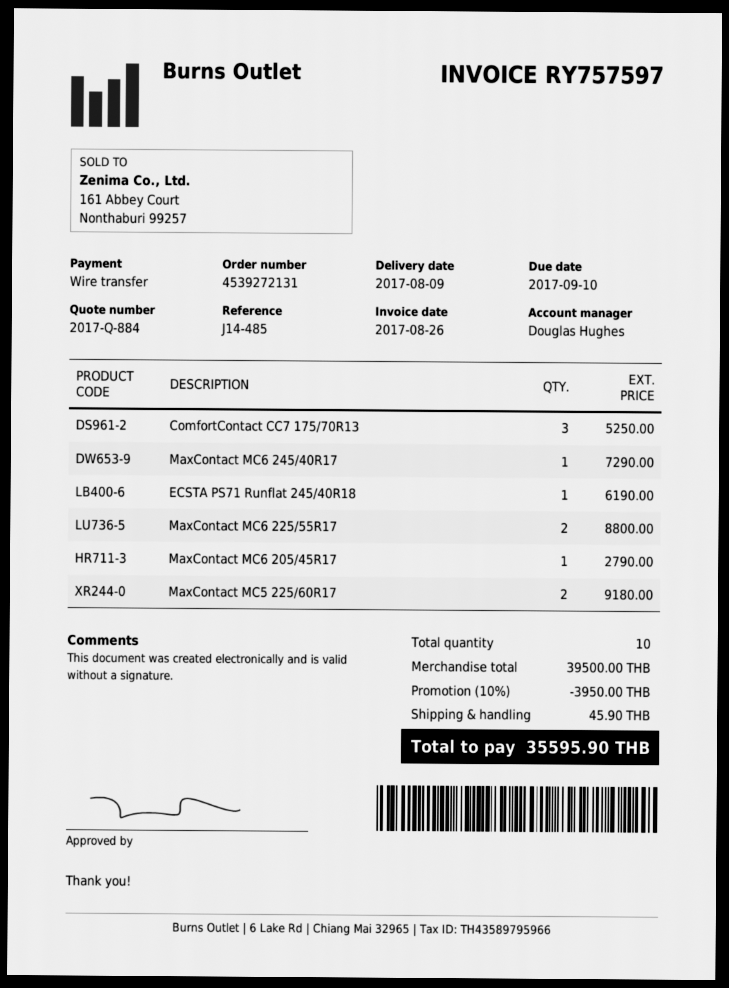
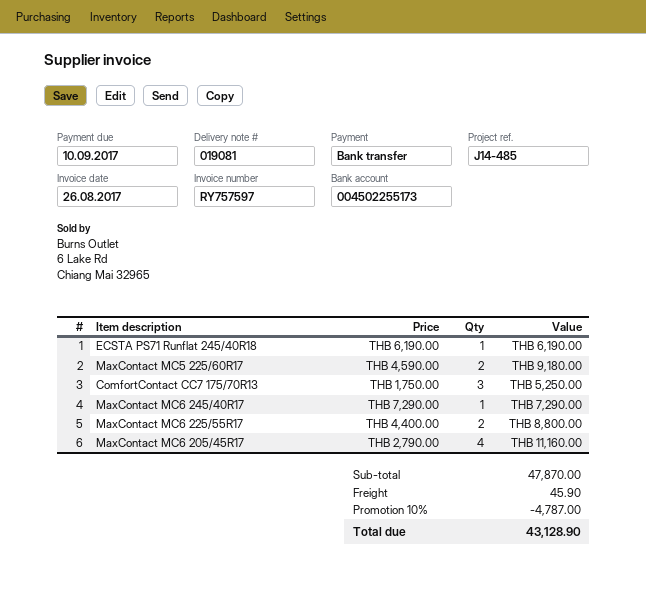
MaxContact MC6 205/45R17: 1 for 2790.00 -> 4 for 11160.00
subtotal: 39500.00 -> 47870.00
discount: 10% = 3950.00 -> 10% = 4787.00
total: 35595.90 -> 43128.90

